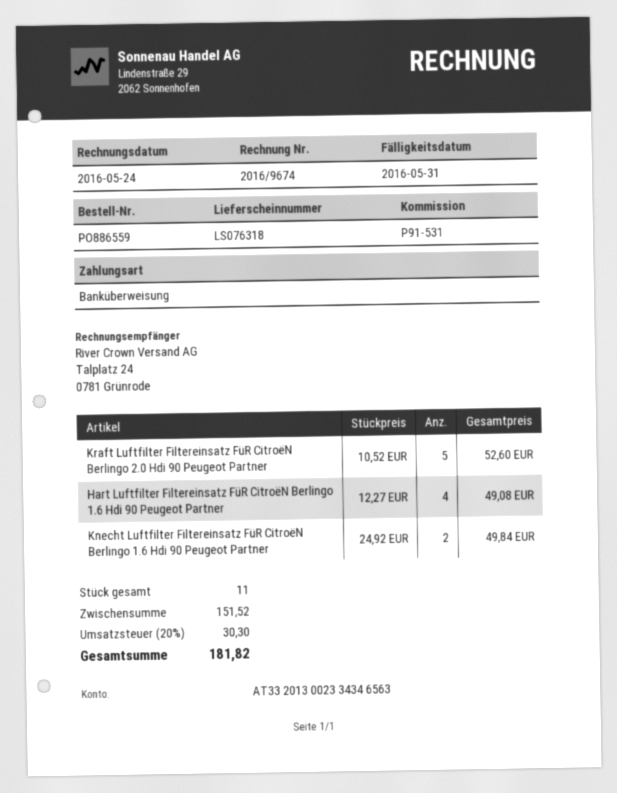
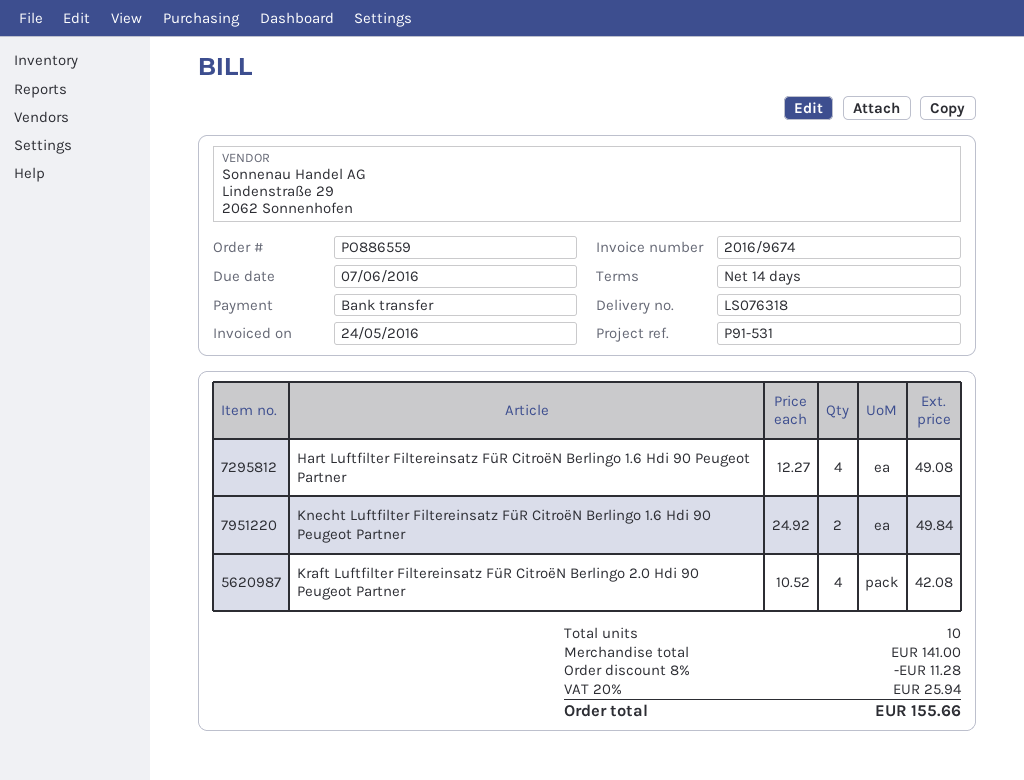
due date: 2016-05-31 -> 2016-06-07
Kraft Luftfilter Filtereinsatz FüR CitroëN Berlingo 2.0 Hdi 90 Peugeot Partner: 5 x 10.52 = 52.60 -> 4 x 10.52 = 42.08
total quantity: 11 -> 10
subtotal: 151.52 -> 141.00
discount: none -> 8% = 11.28
tax: 20% = 30.30 -> 20% = 25.94
total: 181.82 -> 155.66

